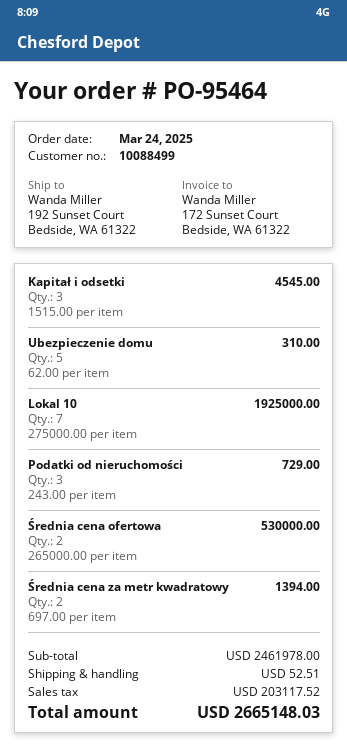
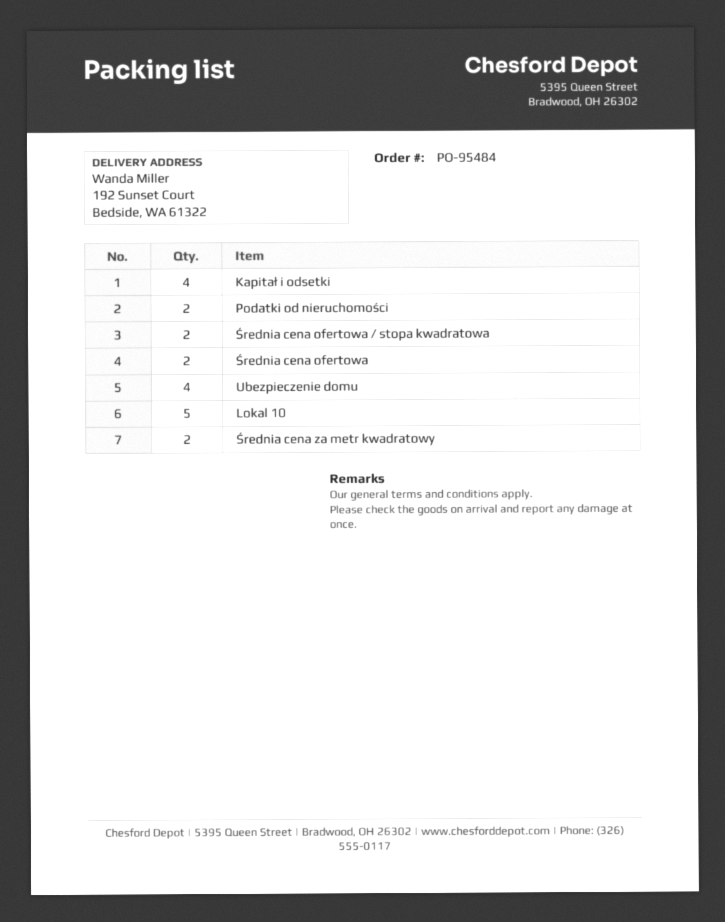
order number: PO-95464 -> PO-95484
Kapitał i odsetki: 3 -> 4
Ubezpieczenie domu: 5 -> 4
Lokal 10: 7 -> 5
Podatki od nieruchomości: 3 -> 2
Średnia cena ofertowa / stopa kwadratowa: none -> 2

